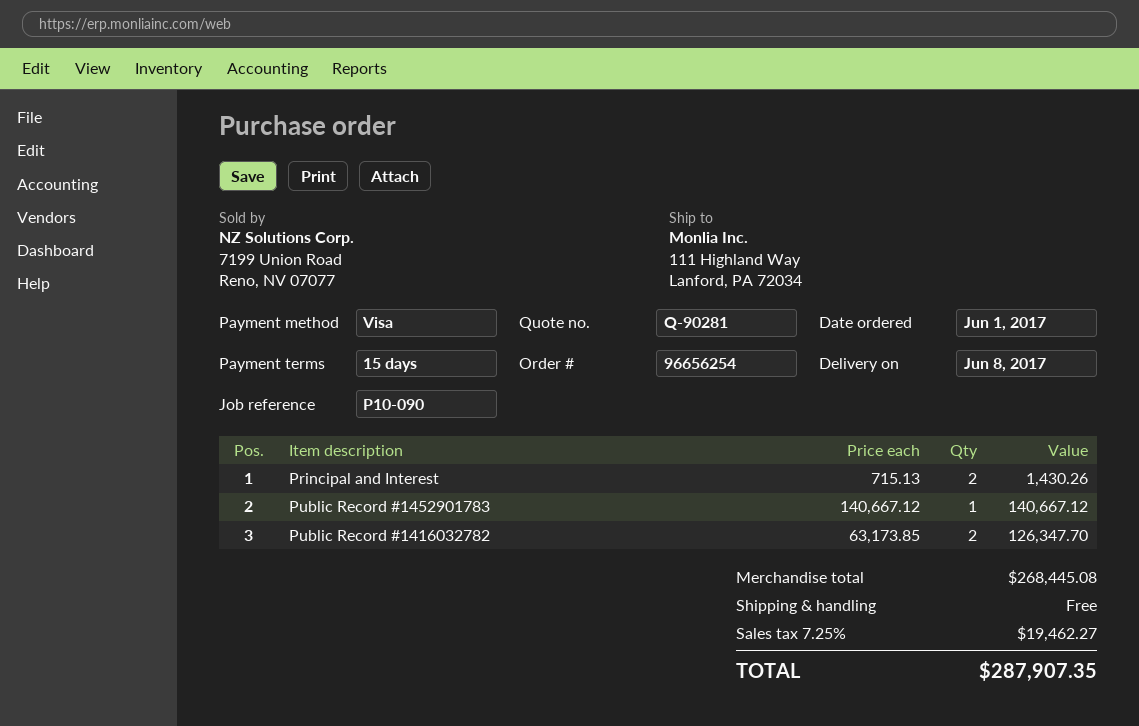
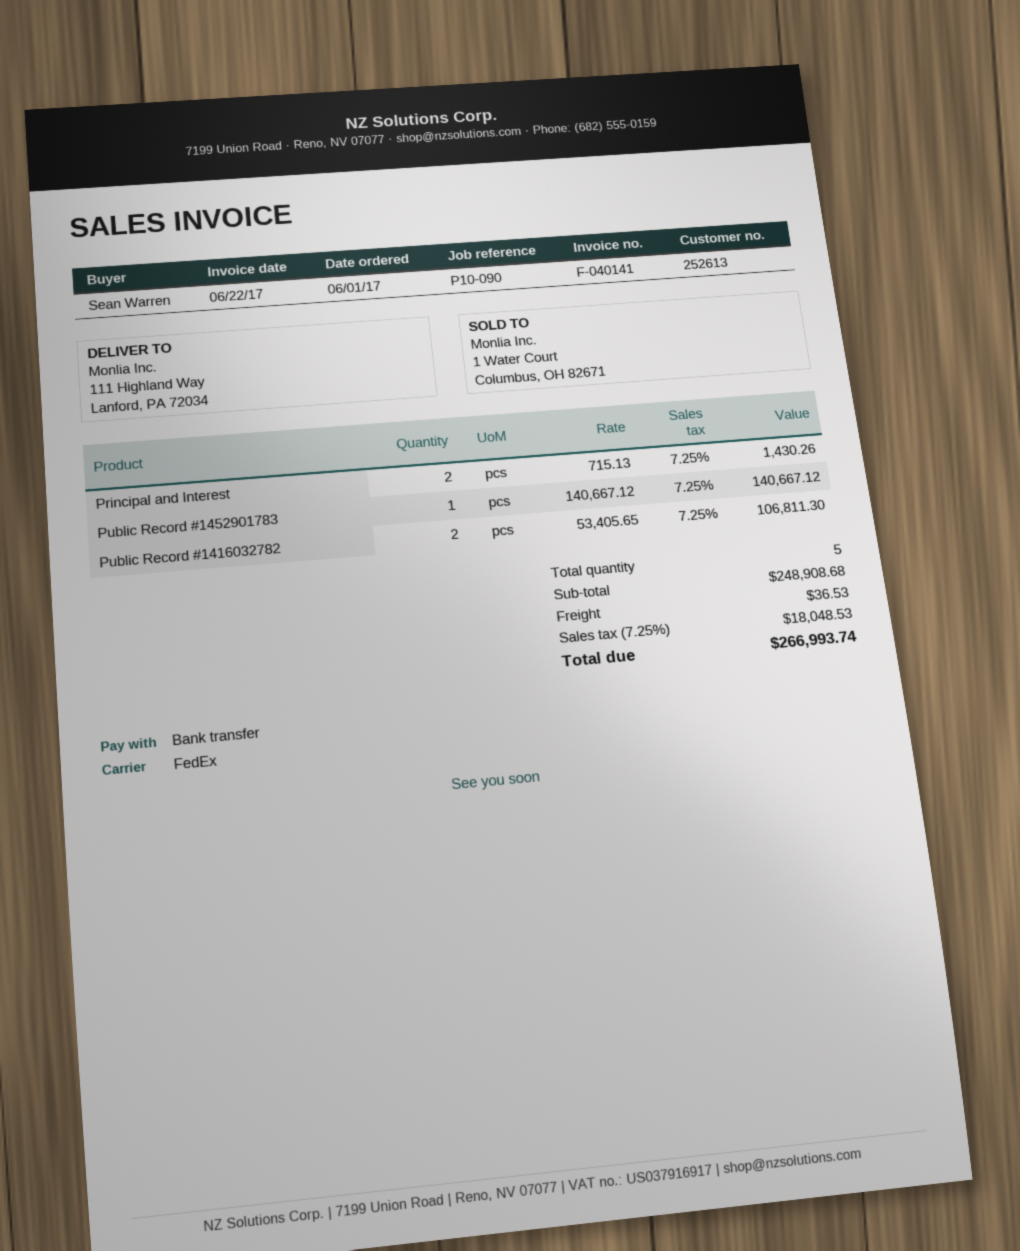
payment method: Visa -> bank transfer
Public Record #1416032782: 2 x 63173.85 = 126347.70 -> 2 x 53405.65 = 106811.30
subtotal: 268445.08 -> 248908.68
shipping: 0.00 -> 36.53
tax: 7.25% = 19462.27 -> 7.25% = 18048.53
total: 287907.35 -> 266993.74

